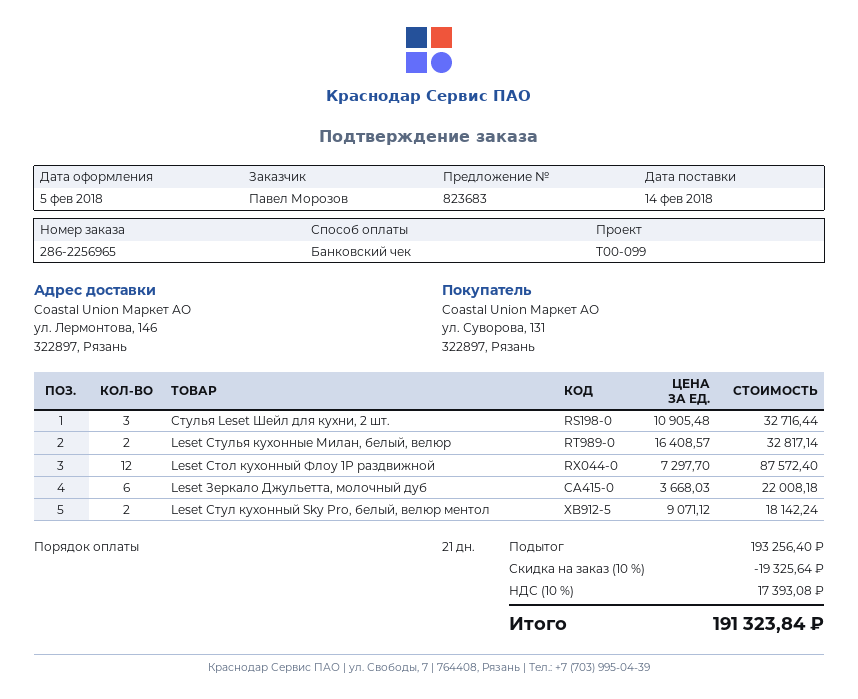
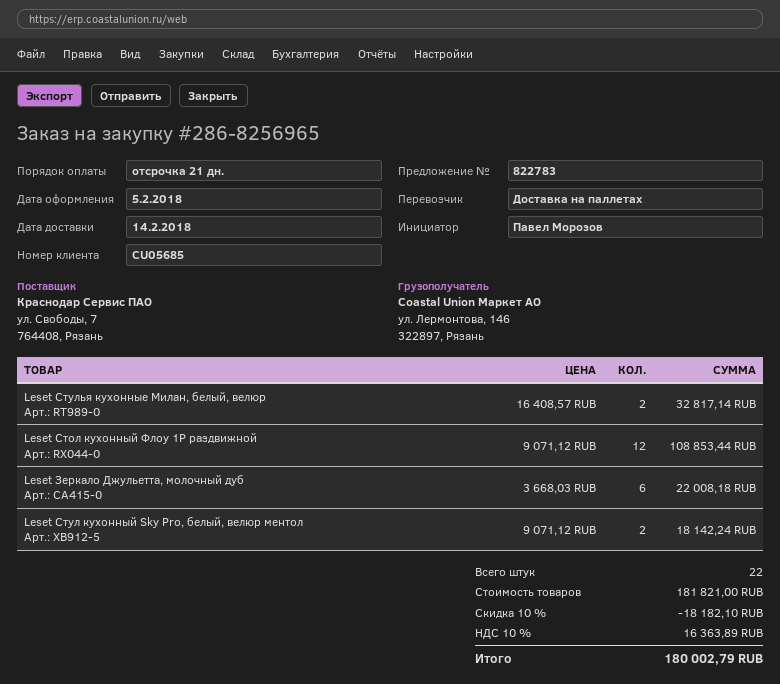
quote number: 823683 -> 822783
order number: 286-2256965 -> 286-8256965
Стулья Leset Шейл для кухни, 2 шт.: 3 x 10905.48 = 32716.44 -> none
Leset Стол кухонный Флоу 1Р раздвижной: 12 x 7297.70 = 87572.40 -> 12 x 9071.12 = 108853.44
subtotal: 193256.40 -> 181821.00
discount: 10% = 19325.64 -> 10% = 18182.10
tax: 10% = 17393.08 -> 10% = 16363.89
total: 191323.84 -> 180002.79

